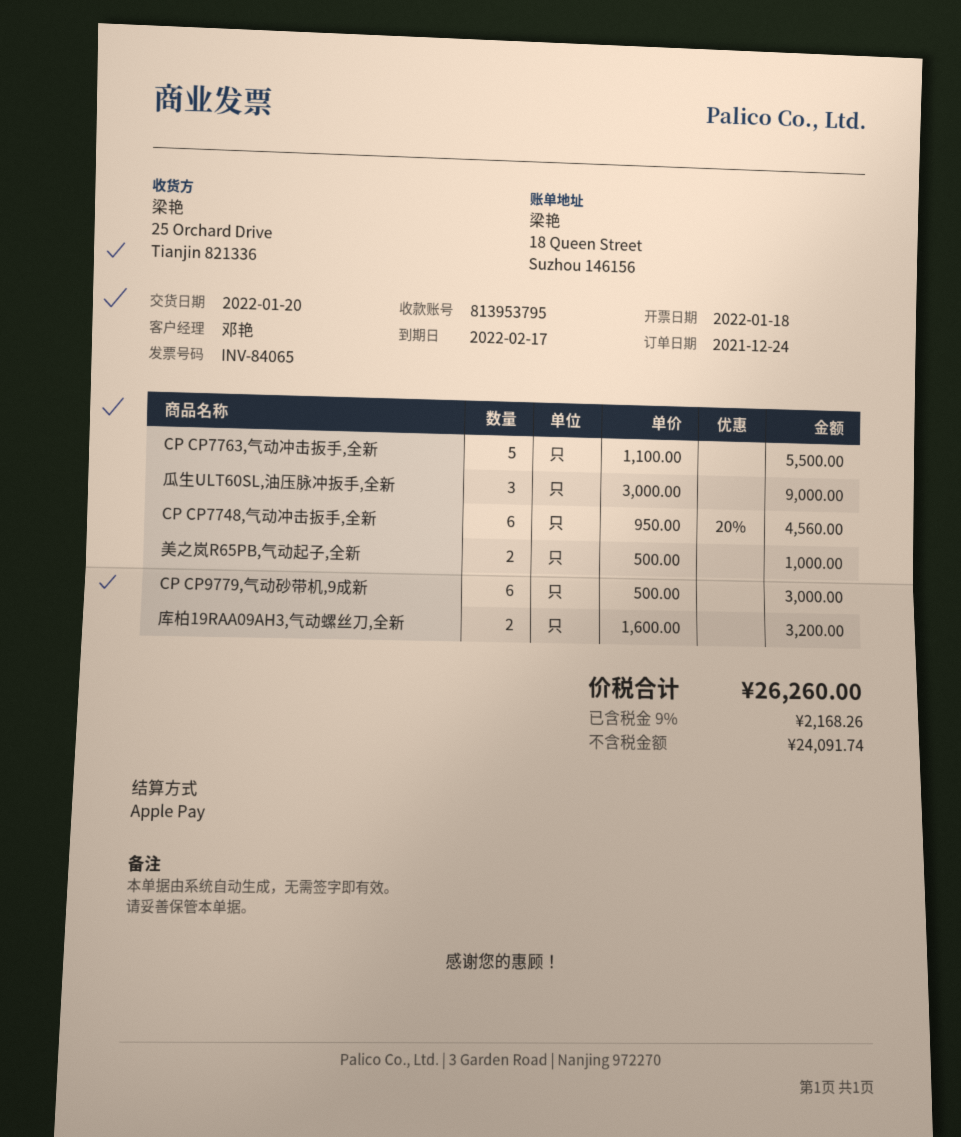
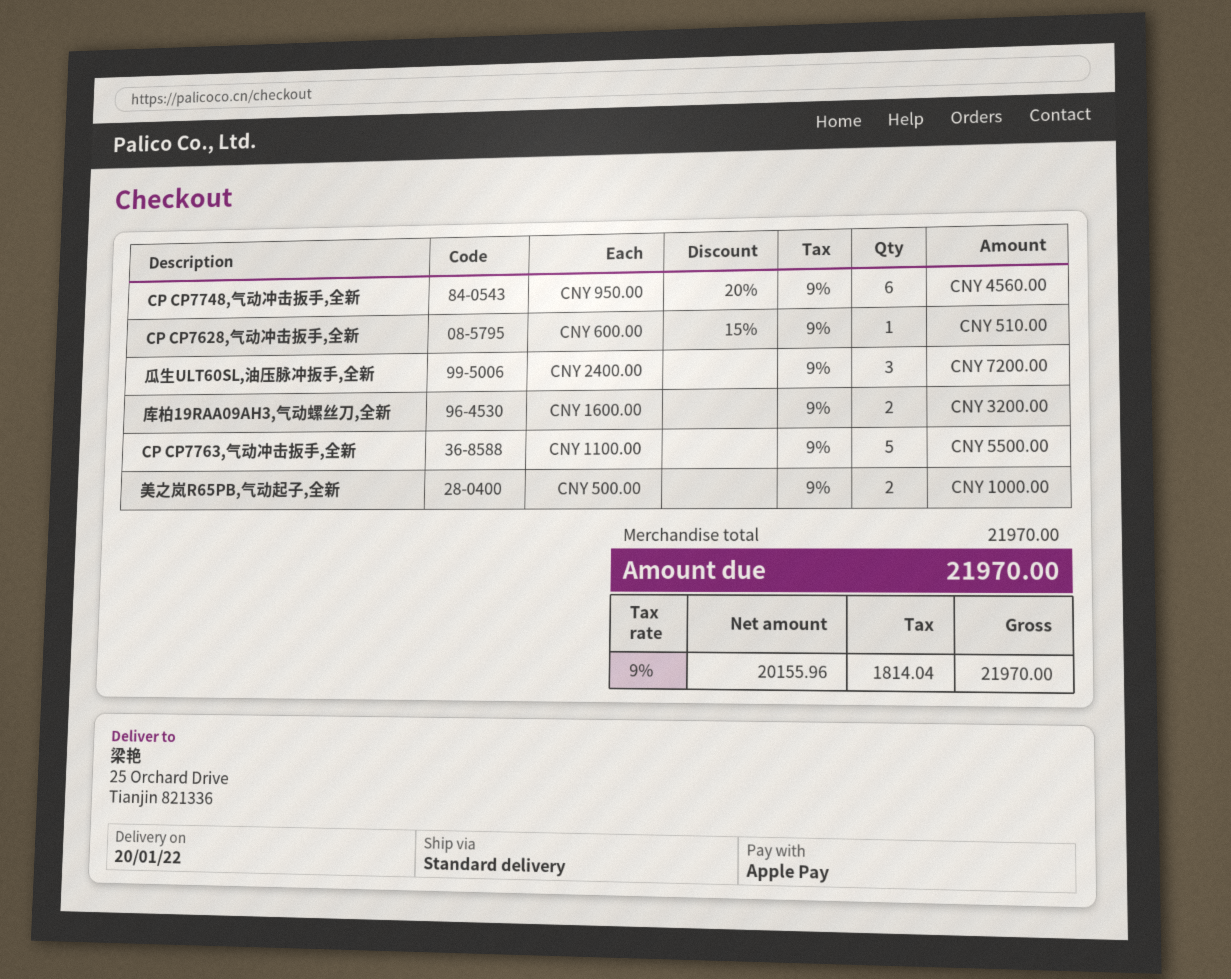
瓜生ULT60SL,油压脉冲扳手,全新: 3 x 3000.00 = 9000.00 -> 3 x 2400.00 = 7200.00
CP CP9779,气动砂带机,9成新: 6 x 500.00 = 3000.00 -> none
CP CP7628,气动冲击扳手,全新: none -> 1 x 600.00 - 15% = 510.00
net: 24091.74 -> 20155.96
tax: 9% = 2168.26 -> 9% = 1814.04
total: 26260.00 -> 21970.00

